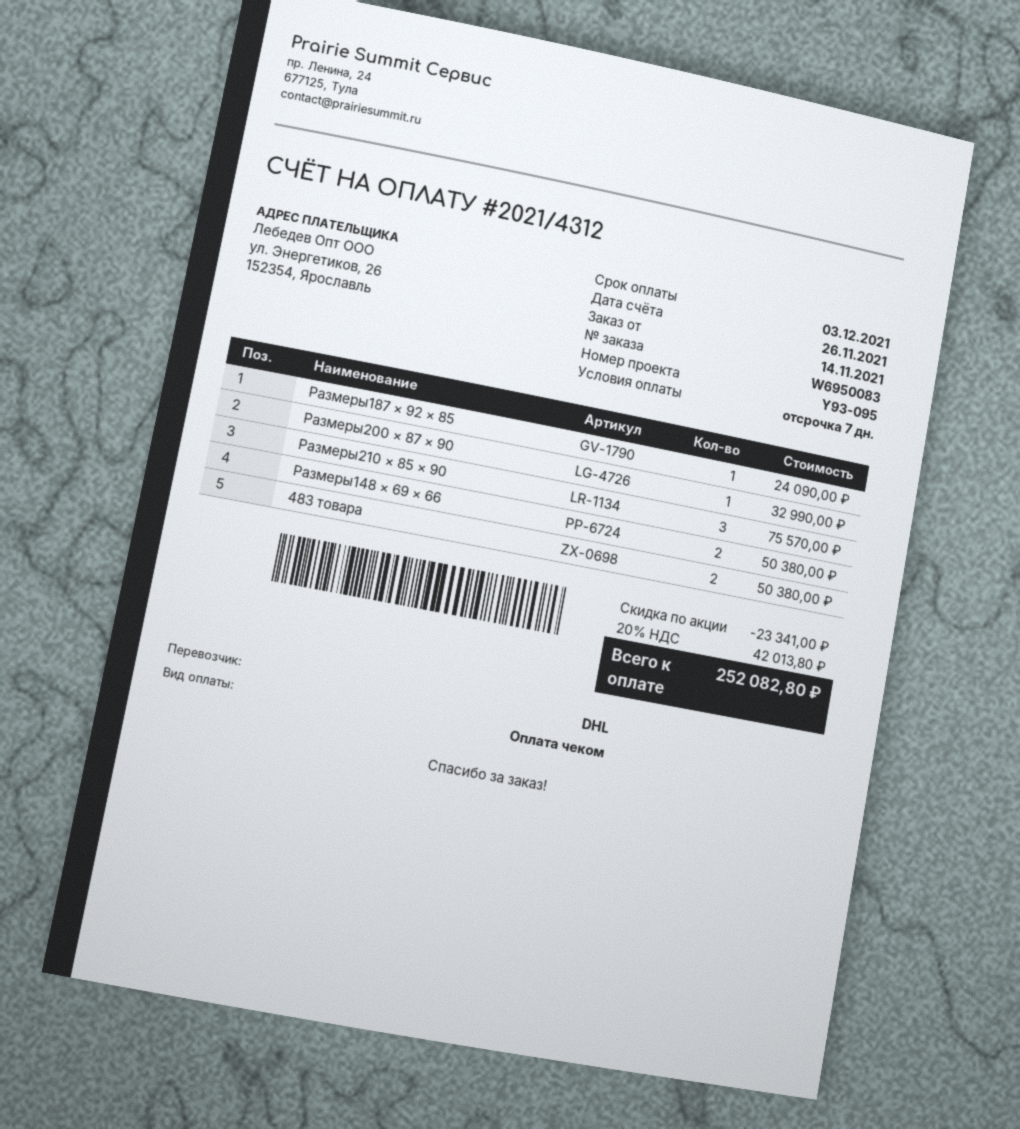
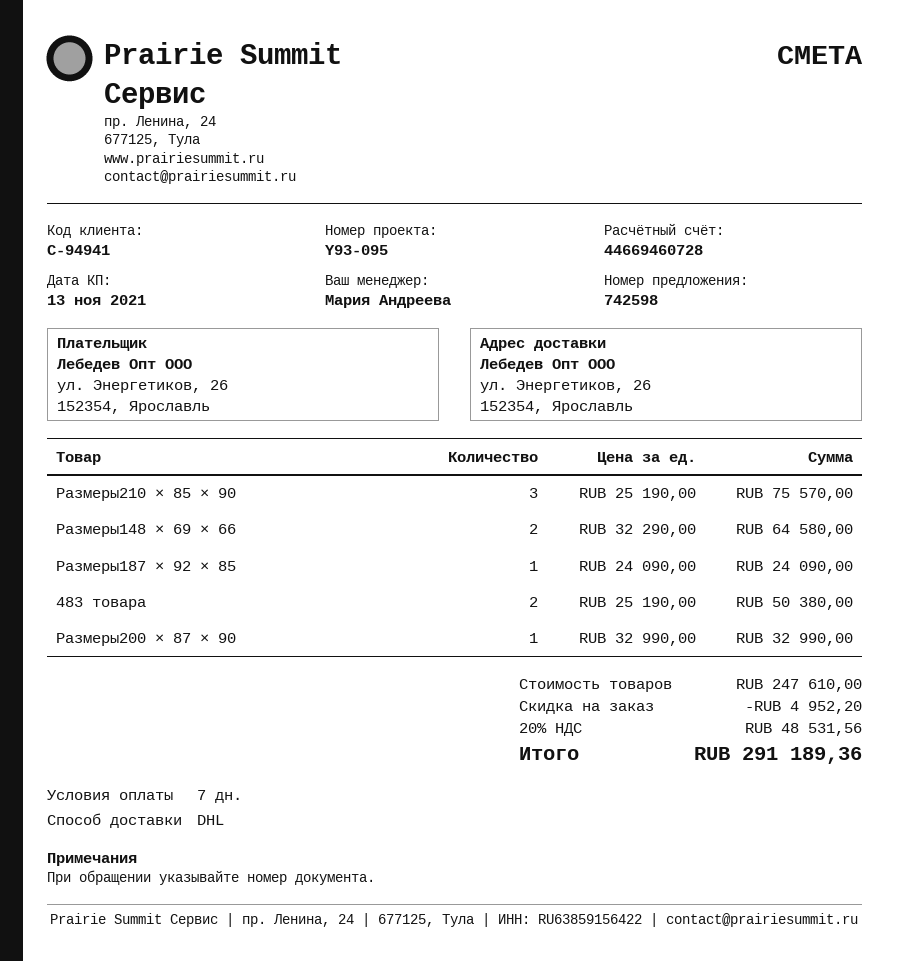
Размеры148 × 69 × 66: 2 for 50380.00 -> 2 for 64580.00
discount: 23341.00 -> 4952.20
tax: 20% = 42013.80 -> 20% = 48531.56
total: 252082.80 -> 291189.36

